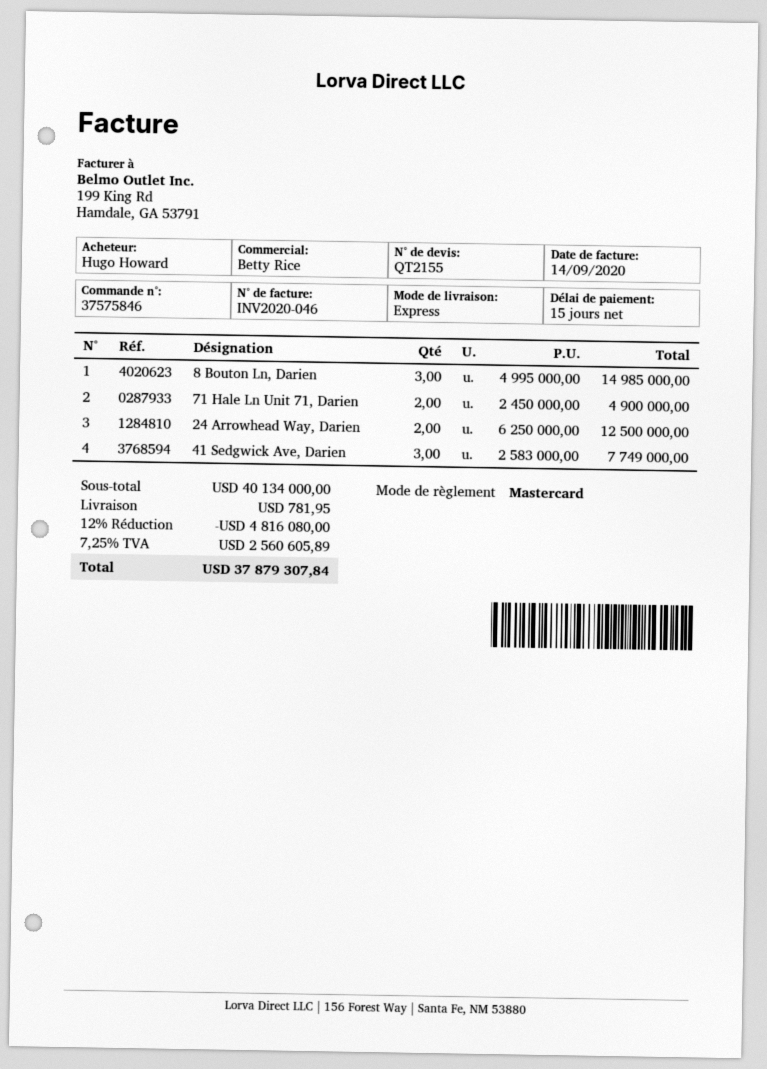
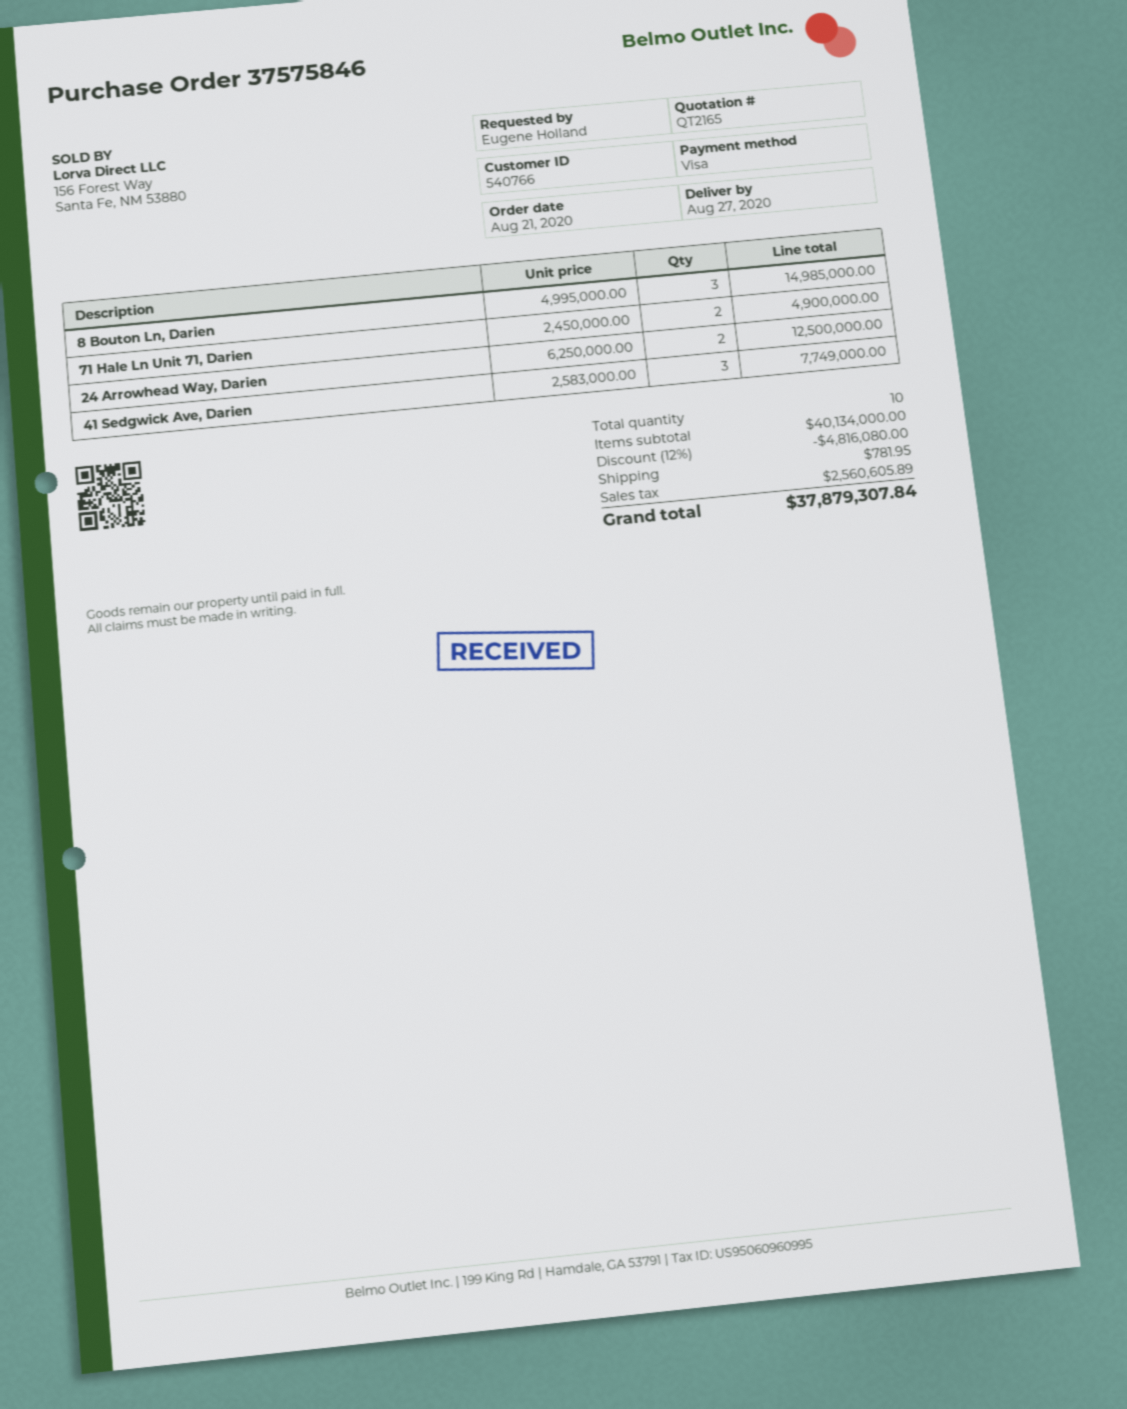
quote number: QT2155 -> QT2165
ordered by: Hugo Howard -> Eugene Holland
payment method: Mastercard -> Visa

